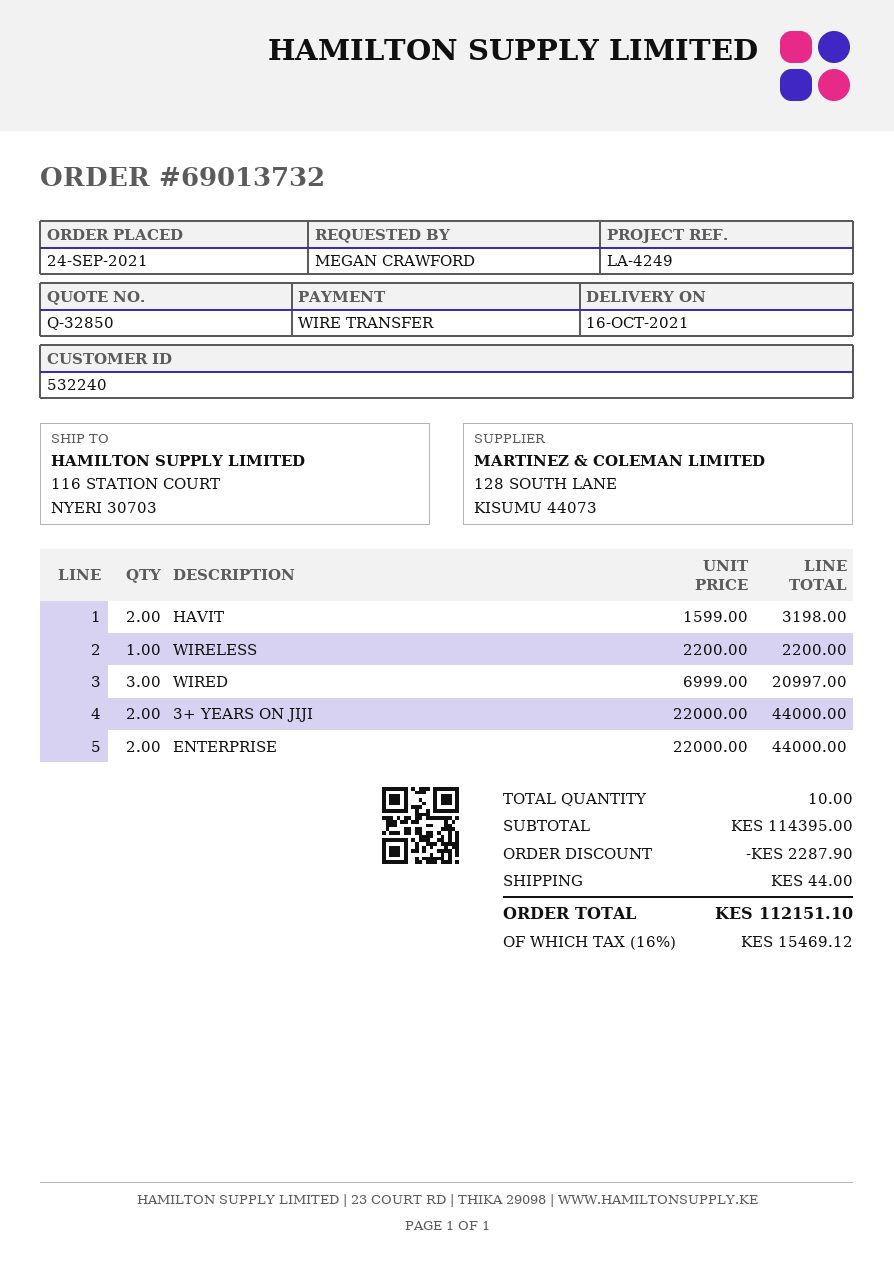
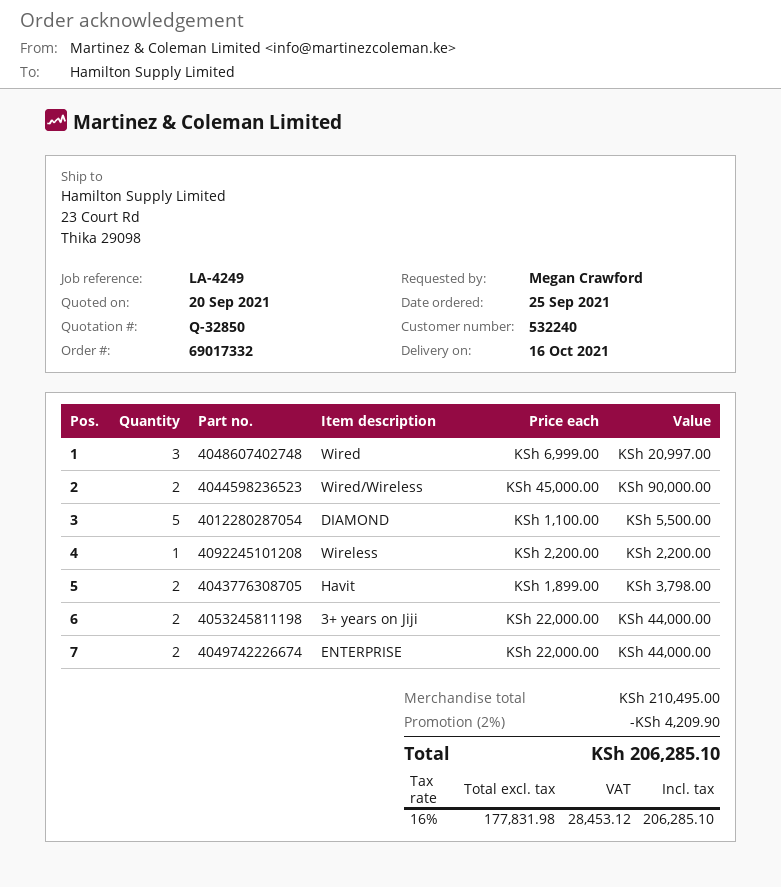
order number: 69013732 -> 69017332
order date: 2021-09-24 -> 2021-09-25
ship to: 116 STATION COURT, NYERI 30703 -> 23 Court Rd, Thika 29098
HAVIT: 2 x 1599.00 = 3198.00 -> 2 x 1899.00 = 3798.00
Wired/Wireless: none -> 2 x 45000.00 = 90000.00
DIAMOND: none -> 5 x 1100.00 = 5500.00
subtotal: 114395.00 -> 210495.00
discount: 2287.90 -> 4209.90
shipping: 44.00 -> none
tax: 16% = 15469.12 -> 16% = 28453.12
total: 112151.10 -> 206285.10

